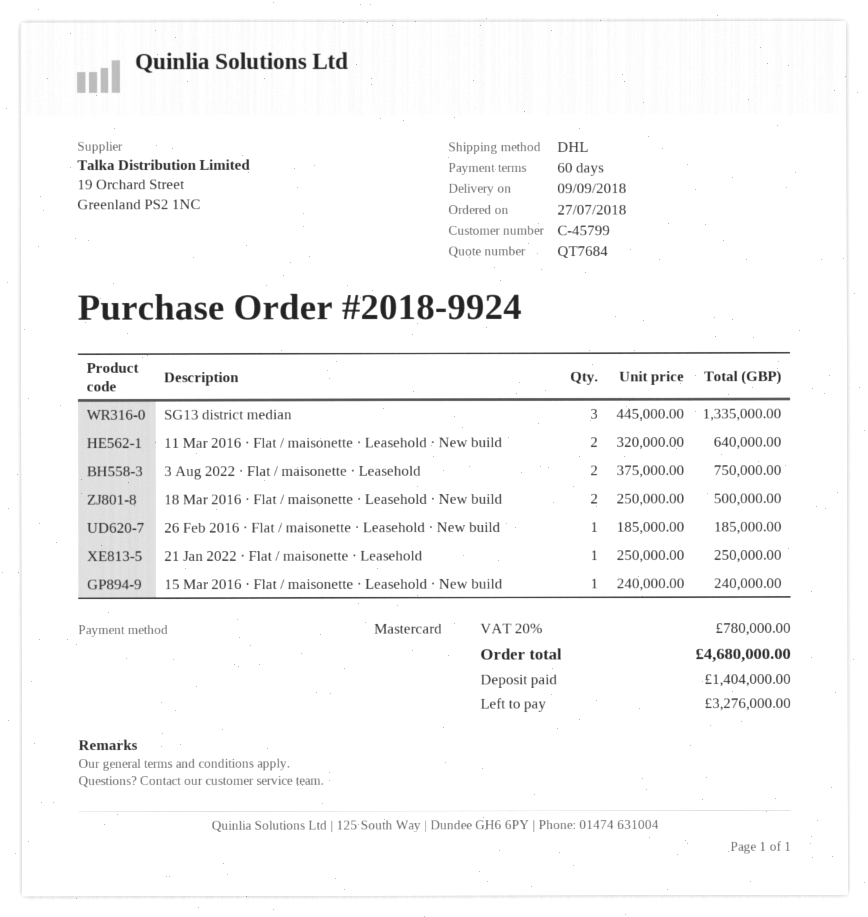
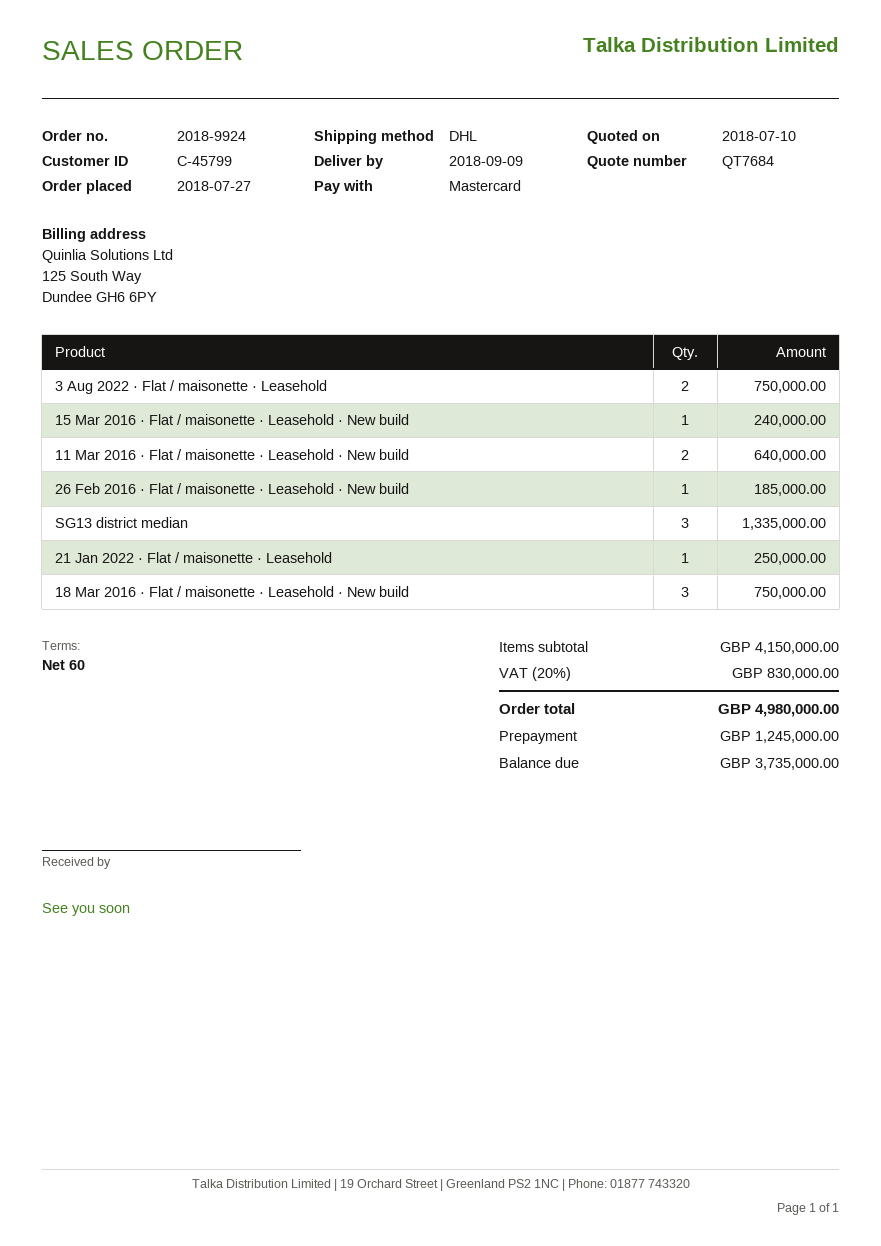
18 Mar 2016 · Flat / maisonette · Leasehold · New build: 2 for 500000.00 -> 3 for 750000.00
tax: 20% = 780000.00 -> 20% = 830000.00
total: 4680000.00 -> 4980000.00
deposit: 1404000.00 -> 1245000.00
balance: 3276000.00 -> 3735000.00

